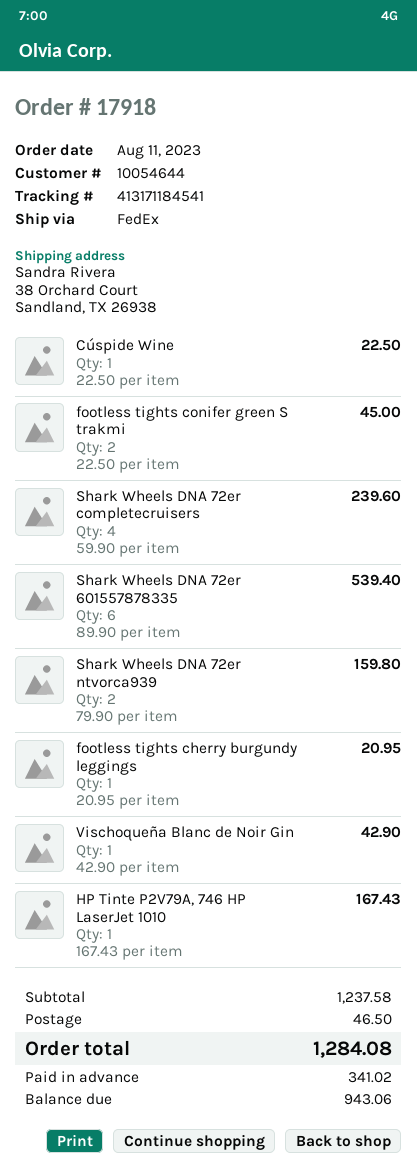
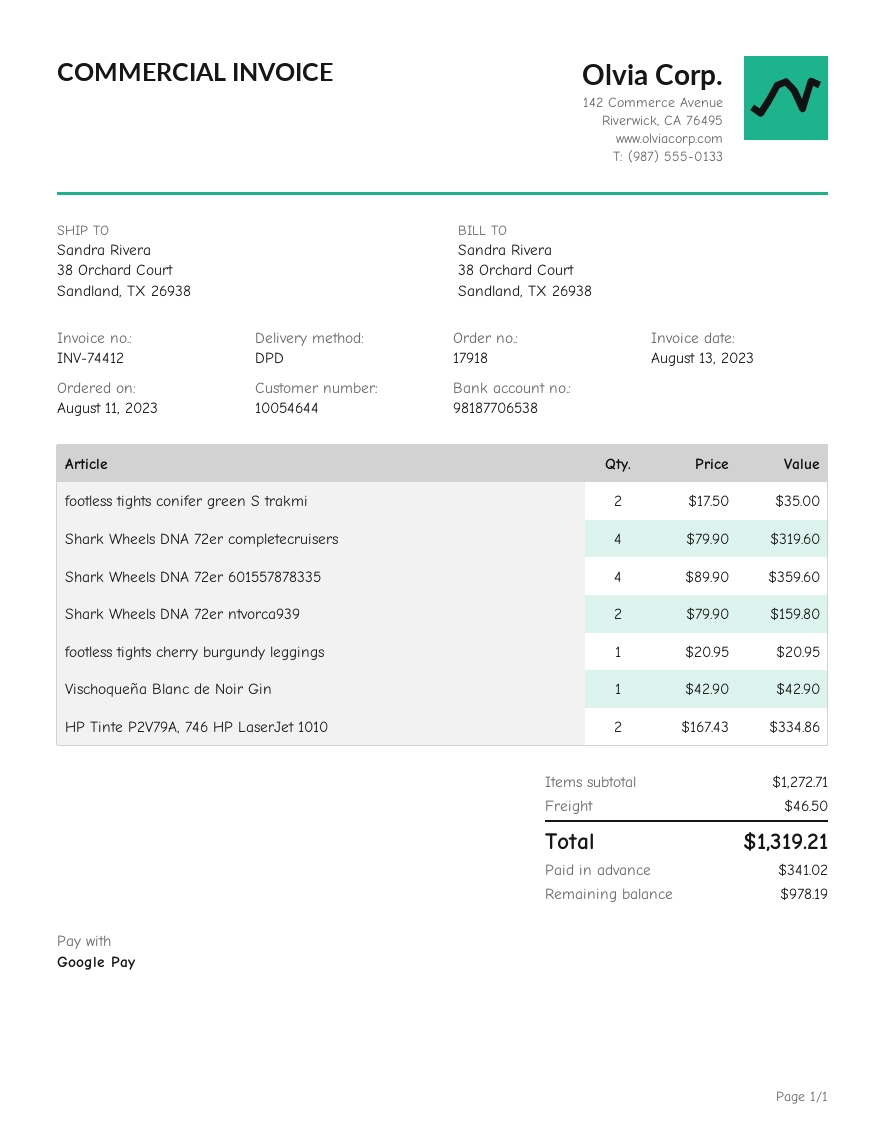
shipping method: FedEx -> DPD
Cúspide Wine: 1 x 22.50 = 22.50 -> none
footless tights conifer green S trakmi: 2 x 22.50 = 45.00 -> 2 x 17.50 = 35.00
Shark Wheels DNA 72er completecruisers: 4 x 59.90 = 239.60 -> 4 x 79.90 = 319.60
Shark Wheels DNA 72er 601557878335: 6 x 89.90 = 539.40 -> 4 x 89.90 = 359.60
HP Tinte P2V79A, 746 HP LaserJet 1010: 1 x 167.43 = 167.43 -> 2 x 167.43 = 334.86
subtotal: 1237.58 -> 1272.71
total: 1284.08 -> 1319.21
balance: 943.06 -> 978.19

